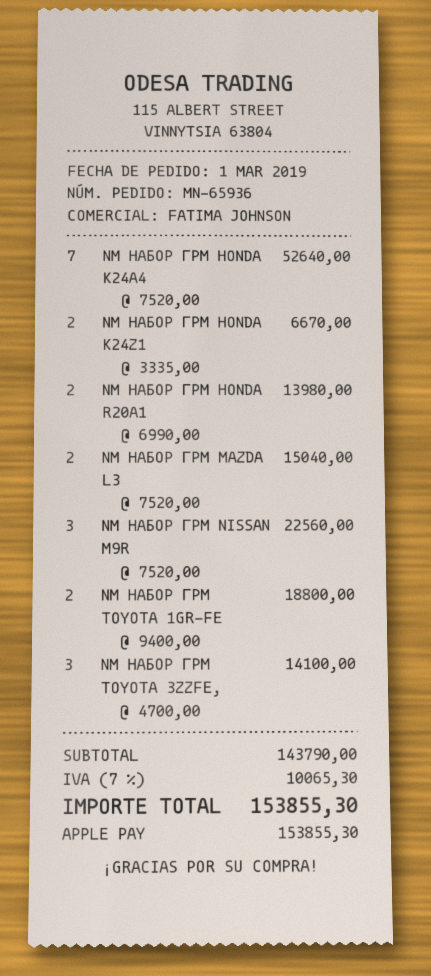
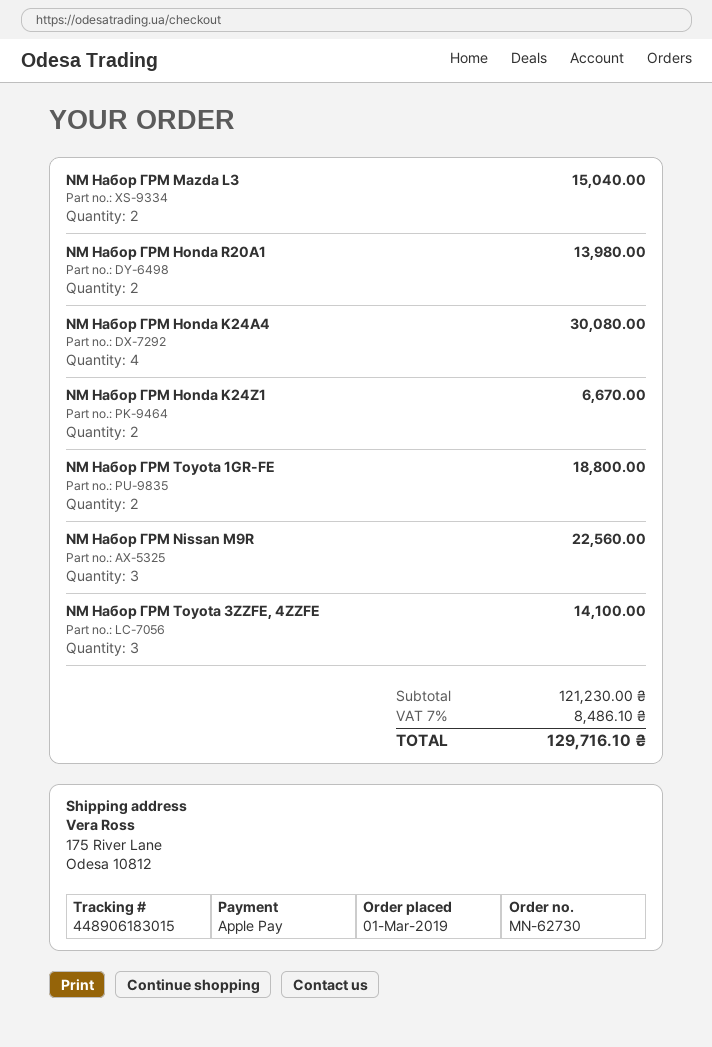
order number: MN-65936 -> MN-62730
NM НАБОР ГРМ HONDA K24A4: 7 for 52640.00 -> 4 for 30080.00
subtotal: 143790.00 -> 121230.00
tax: 7% = 10065.30 -> 7% = 8486.10
total: 153855.30 -> 129716.10

